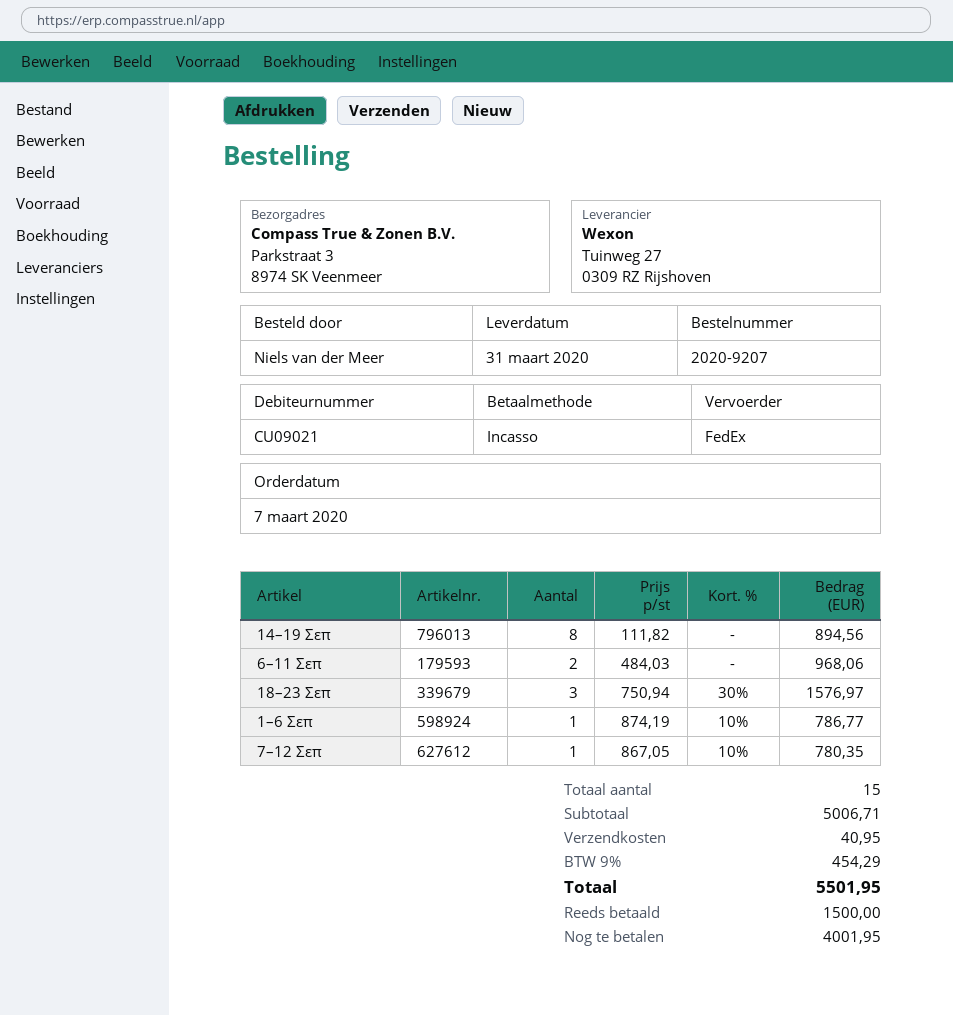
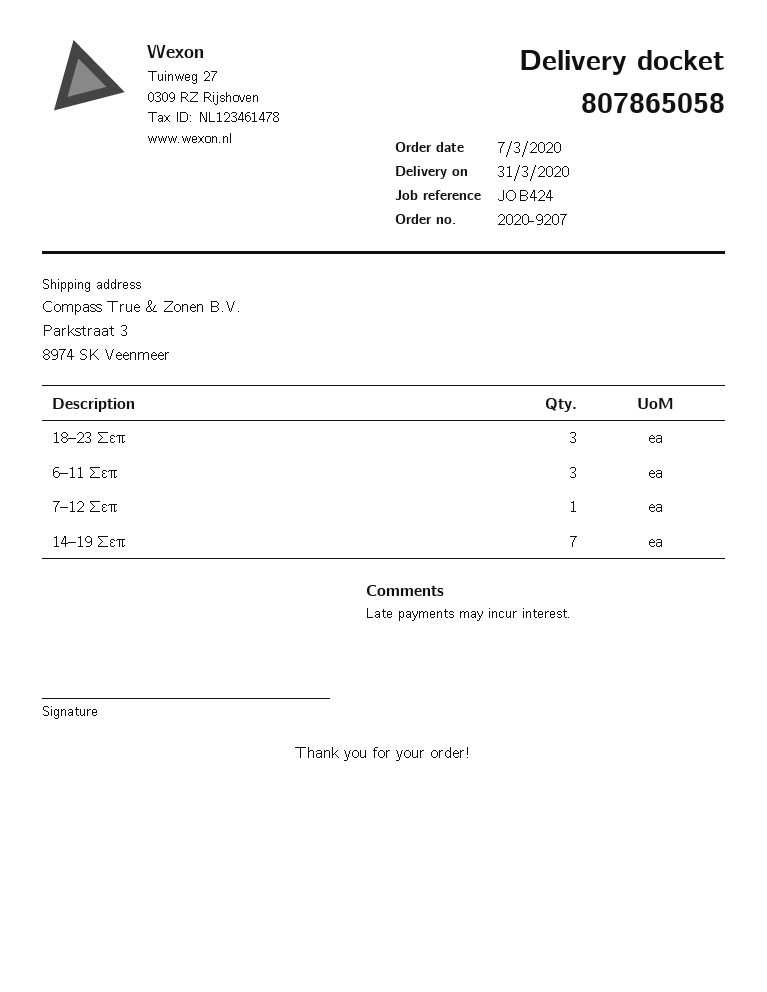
14–19 Σεπ: 8 -> 7
6–11 Σεπ: 2 -> 3
1–6 Σεπ: 1 -> none

